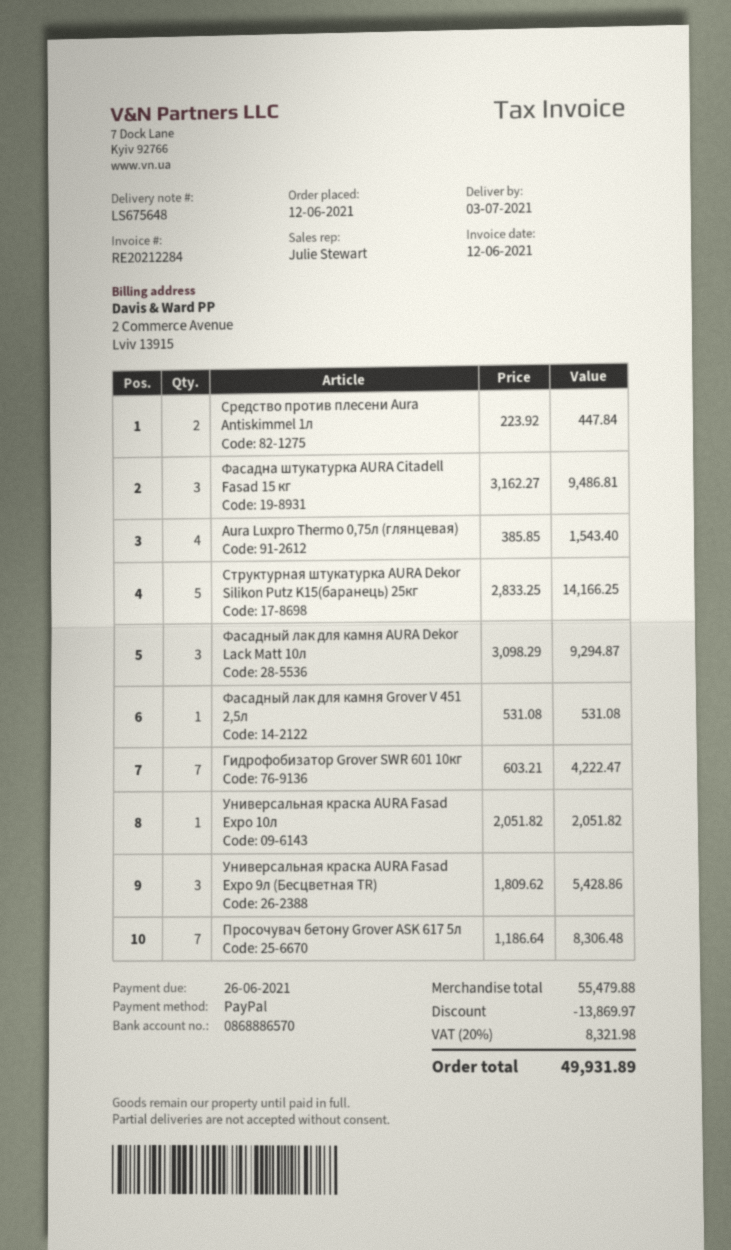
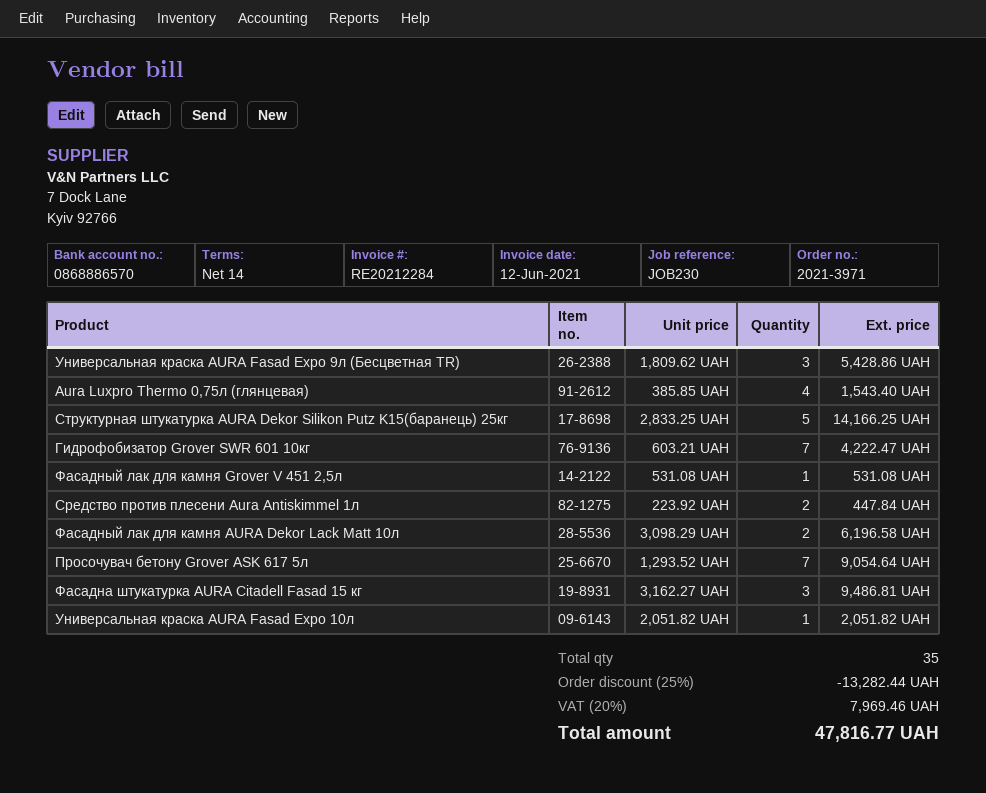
Фасадный лак для камня AURA Dekor Lack Matt 10л: 3 x 3098.29 = 9294.87 -> 2 x 3098.29 = 6196.58
Просочувач бетону Grover ASK 617 5л: 7 x 1186.64 = 8306.48 -> 7 x 1293.52 = 9054.64
discount: 13869.97 -> 13282.44
tax: 20% = 8321.98 -> 20% = 7969.46
total: 49931.89 -> 47816.77

